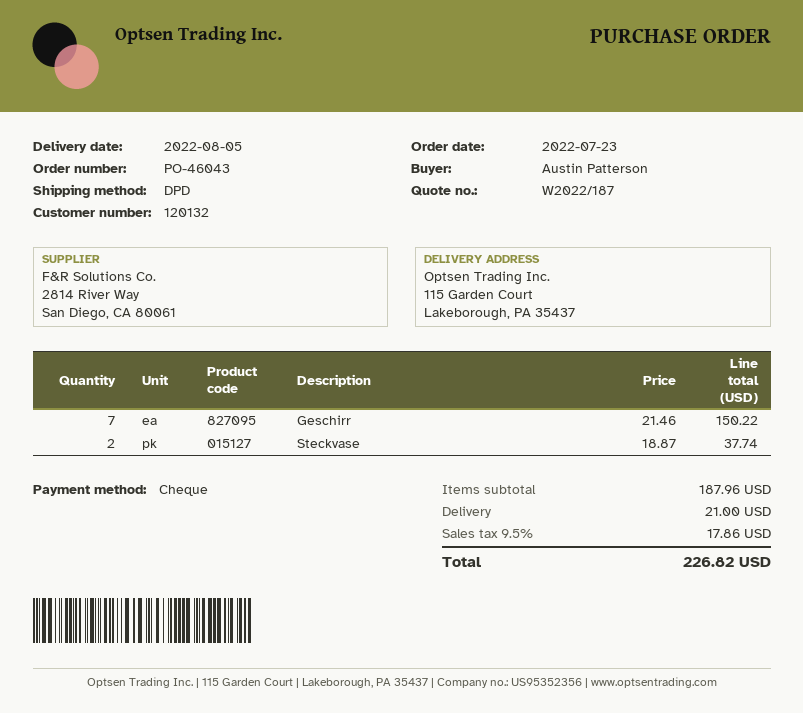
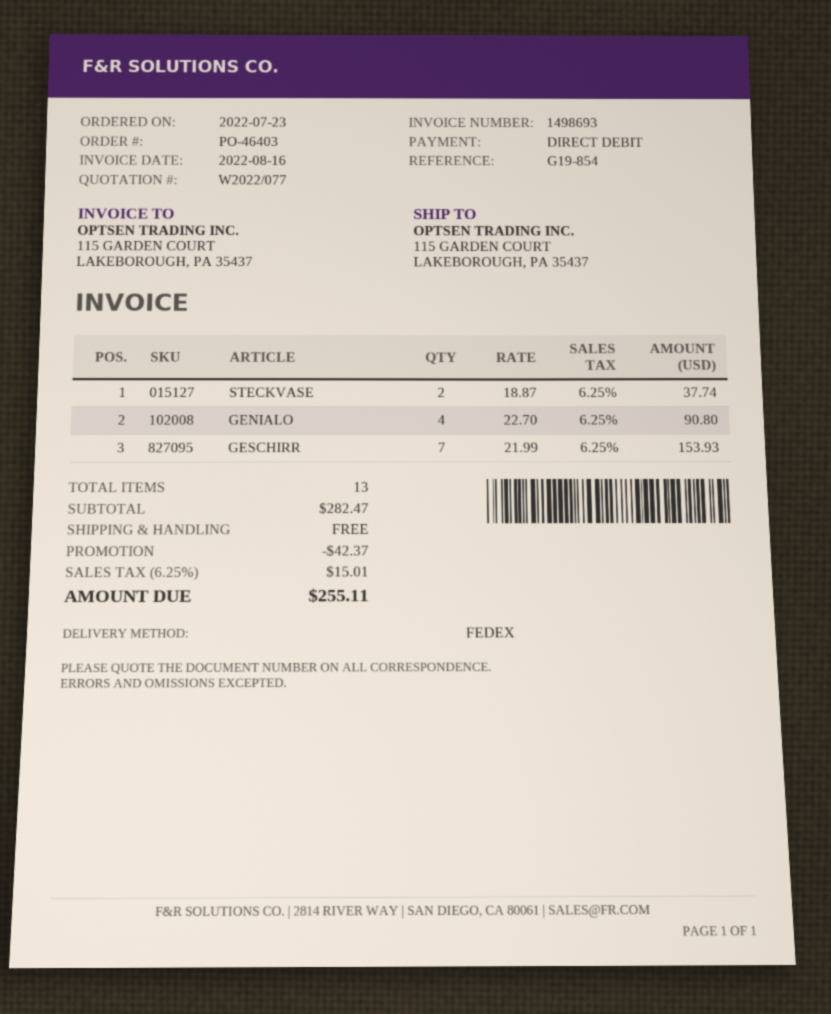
quote number: W2022/187 -> W2022/077
order number: PO-46043 -> PO-46403
payment method: cheque -> direct debit
shipping method: DPD -> FedEx
Geschirr: 7 x 21.46 = 150.22 -> 7 x 21.99 = 153.93
GENIALO: none -> 4 x 22.70 = 90.80
subtotal: 187.96 -> 282.47
discount: none -> 42.37
shipping: 21.00 -> 0.00
tax: 9.5% = 17.86 -> 6.25% = 15.01
total: 226.82 -> 255.11

